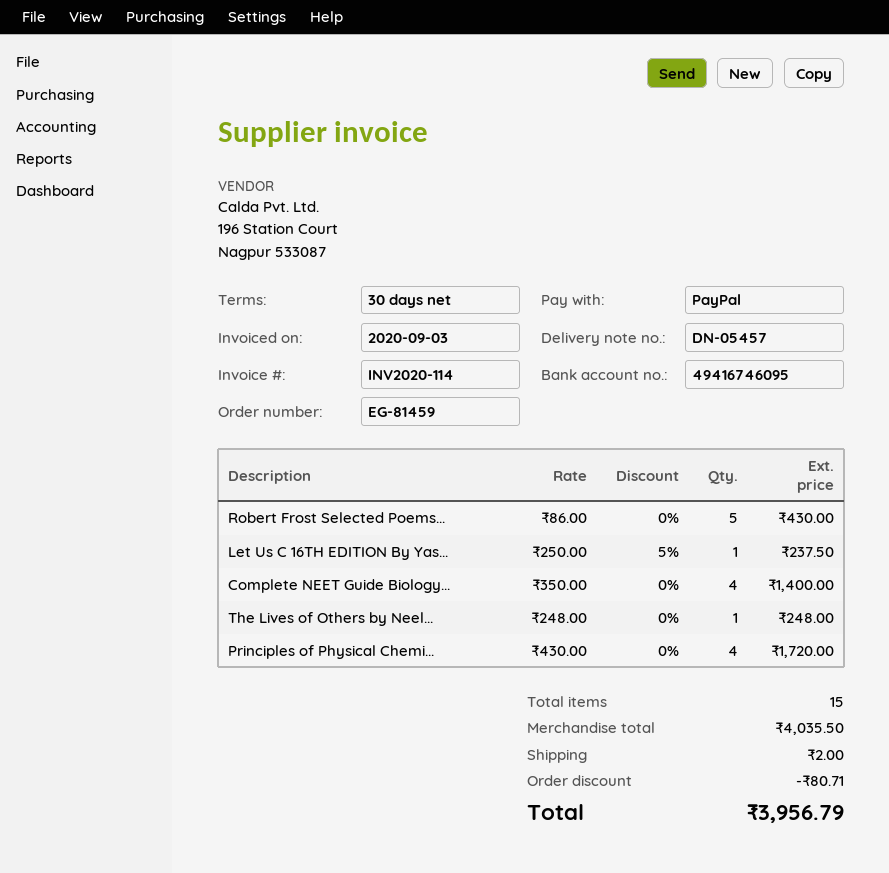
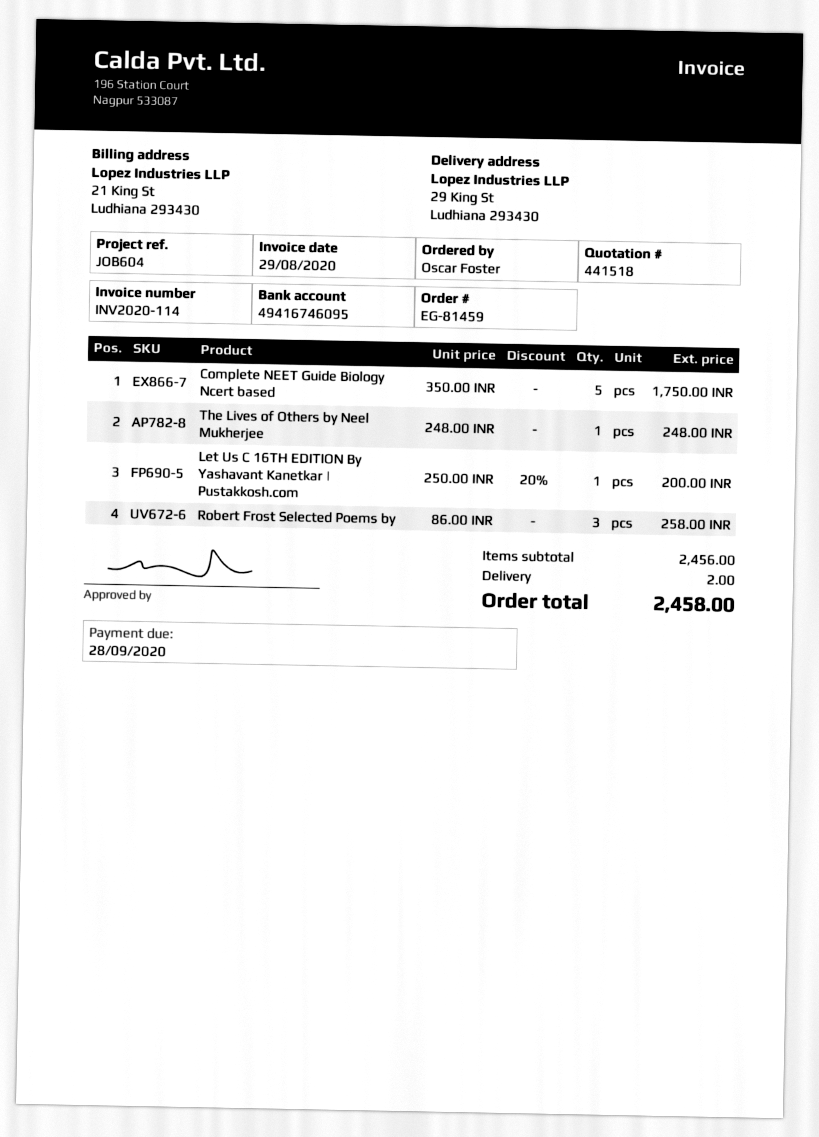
invoice date: 2020-09-03 -> 2020-08-29
Robert Frost Selected Poems...: 5 x 86.00 = 430.00 -> 3 x 86.00 = 258.00
Let Us C 16TH EDITION By Yas...: 1 x 250.00 - 5% = 237.50 -> 1 x 250.00 - 20% = 200.00
Complete NEET Guide Biology...: 4 x 350.00 = 1400.00 -> 5 x 350.00 = 1750.00
Principles of Physical Chemi...: 4 x 430.00 = 1720.00 -> none
subtotal: 4035.50 -> 2456.00
discount: 80.71 -> none
total: 3956.79 -> 2458.00

